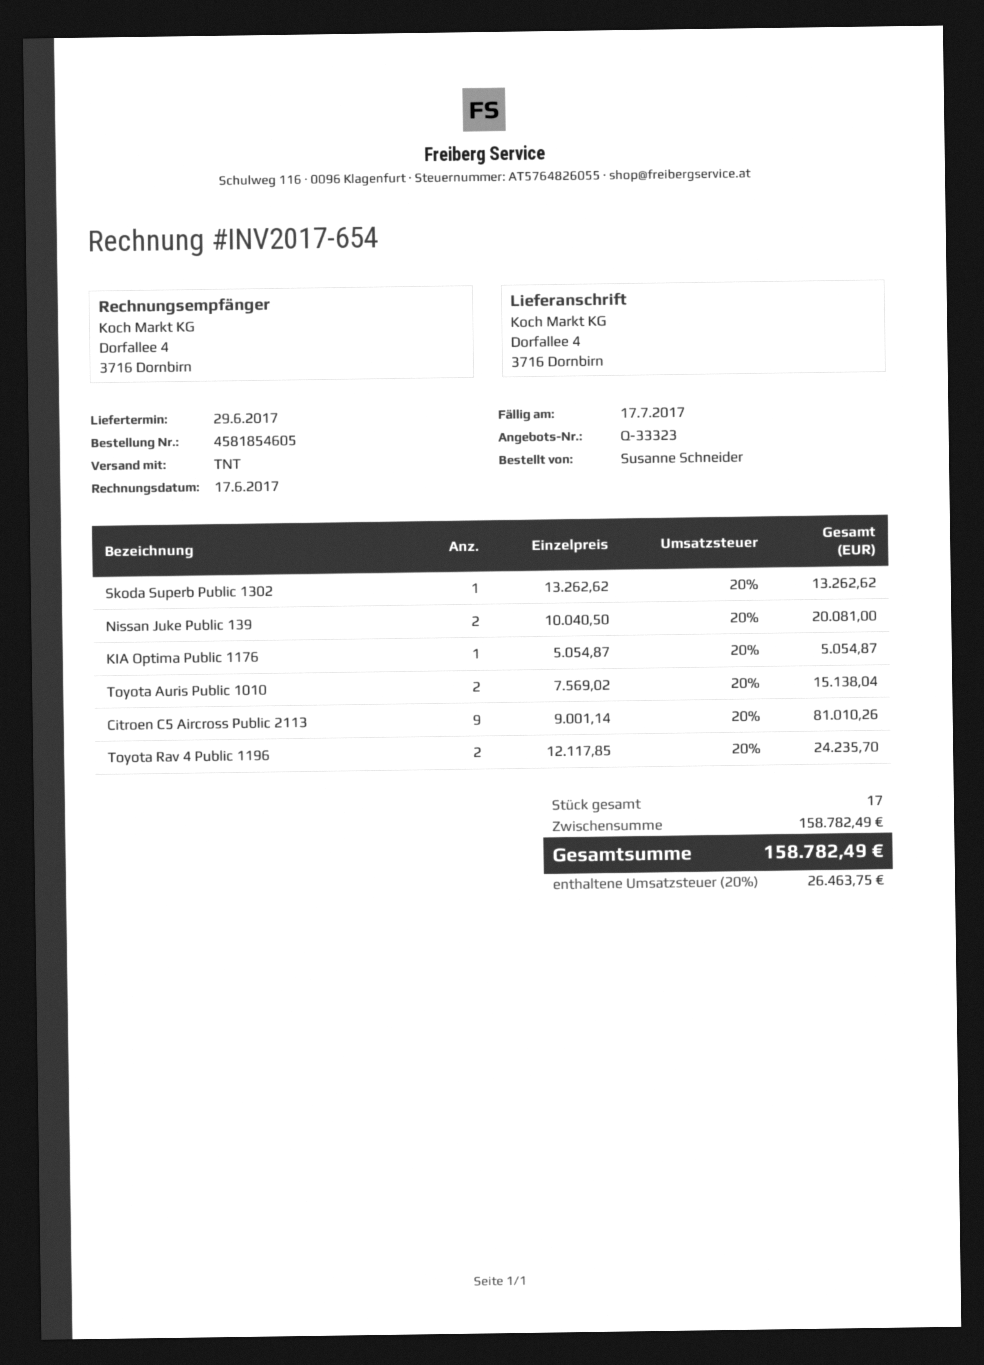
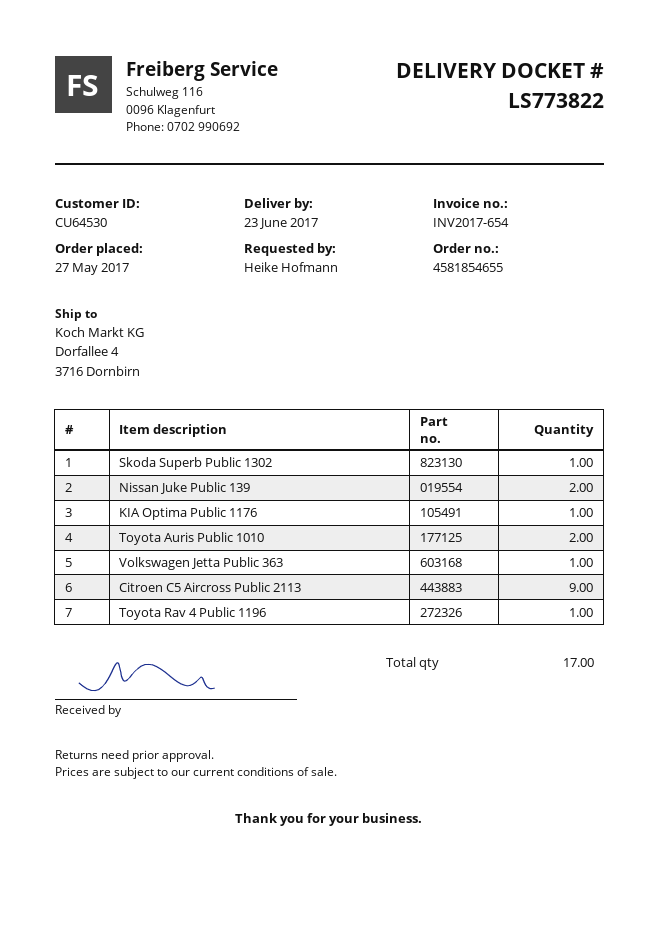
order number: 4581854605 -> 4581854655
delivery date: 2017-06-29 -> 2017-06-23
ordered by: Susanne Schneider -> Heike Hofmann
Toyota Rav 4 Public 1196: 2 -> 1
Volkswagen Jetta Public 363: none -> 1

